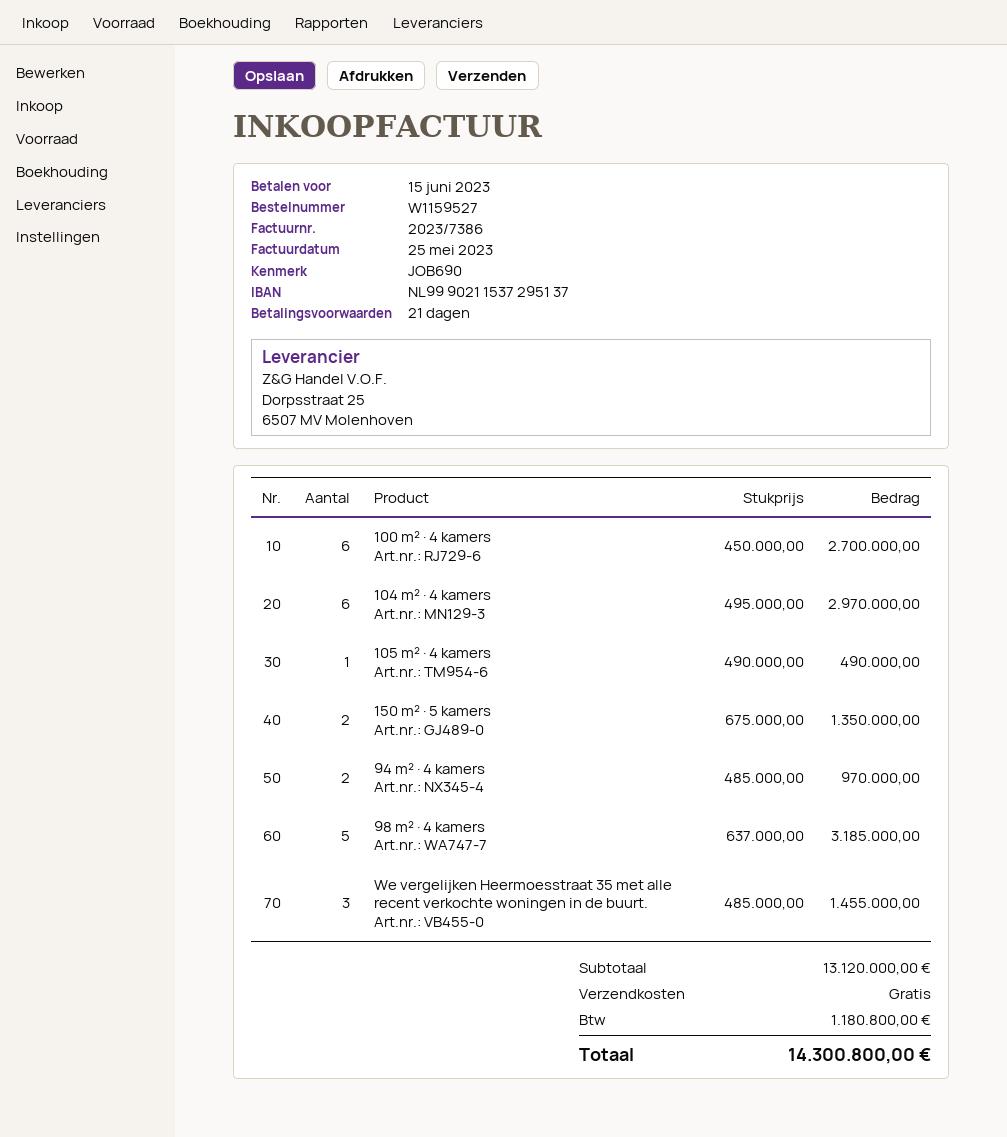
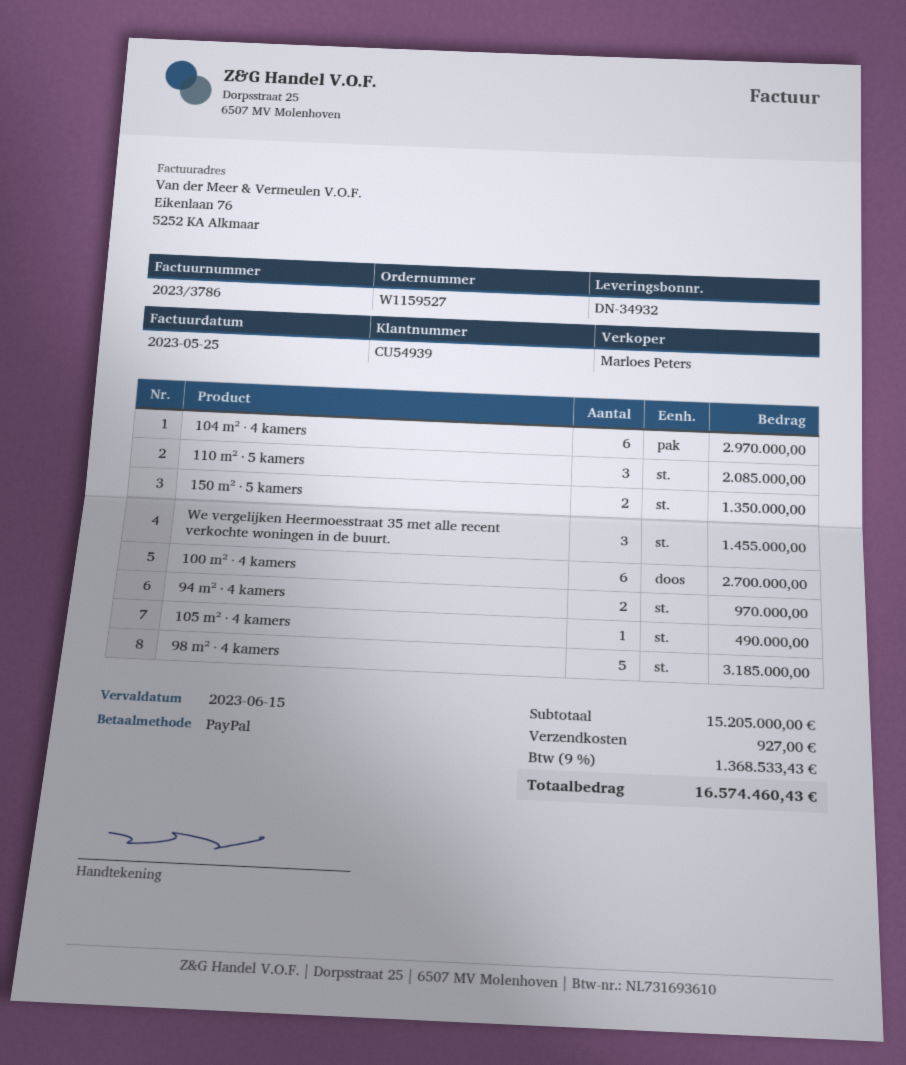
invoice number: 2023/7386 -> 2023/3786
110 m² · 5 kamers: none -> 3 for 2085000.00
subtotal: 13120000.00 -> 15205000.00
shipping: 0.00 -> 927.00
tax: 1180800.00 -> 1368533.43
total: 14300800.00 -> 16574460.43

